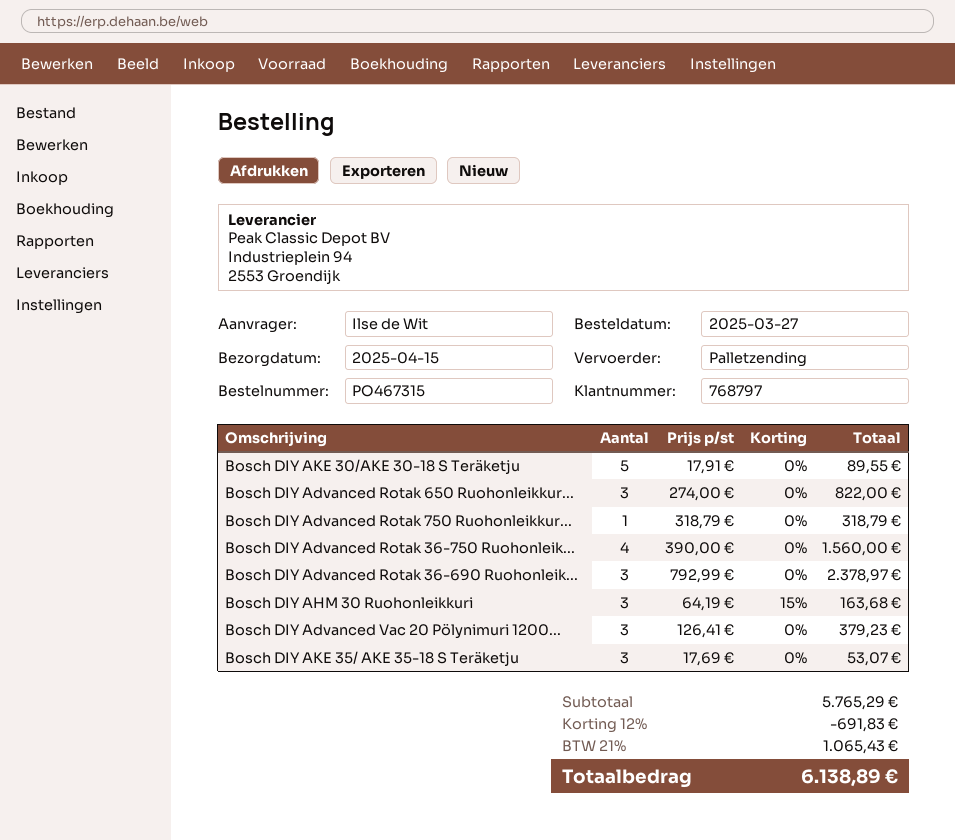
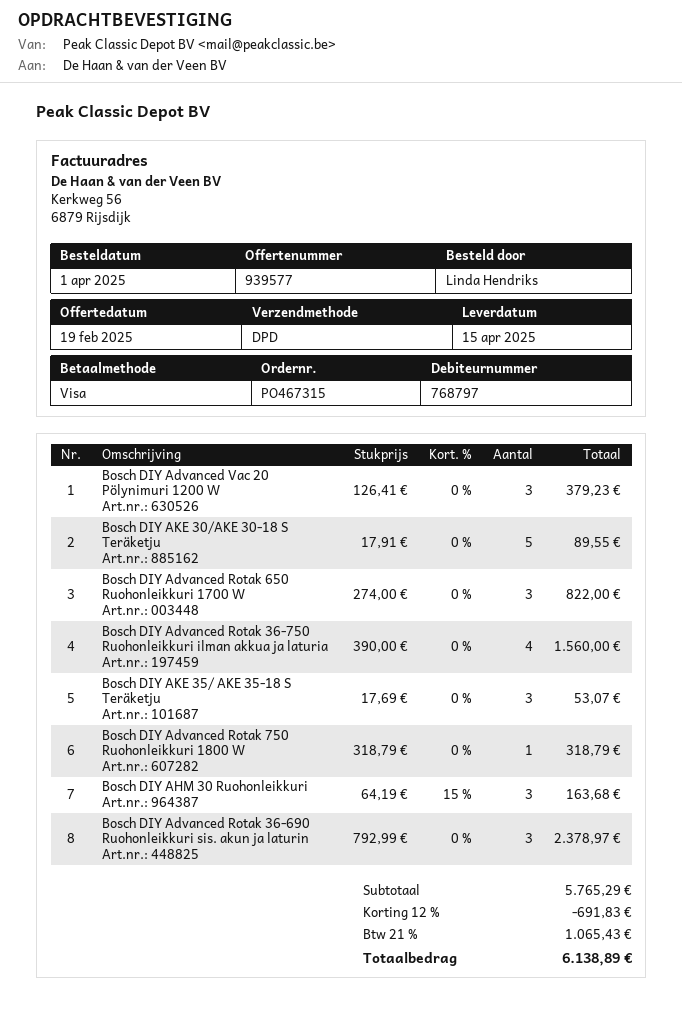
order date: 2025-03-27 -> 2025-04-01
ordered by: Ilse de Wit -> Linda Hendriks
shipping method: pallet freight -> DPD

